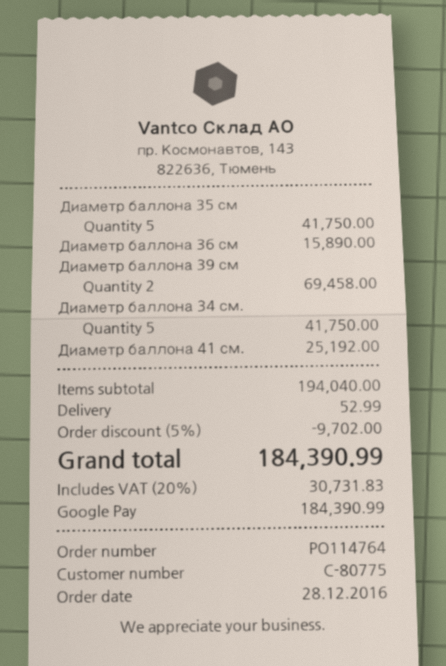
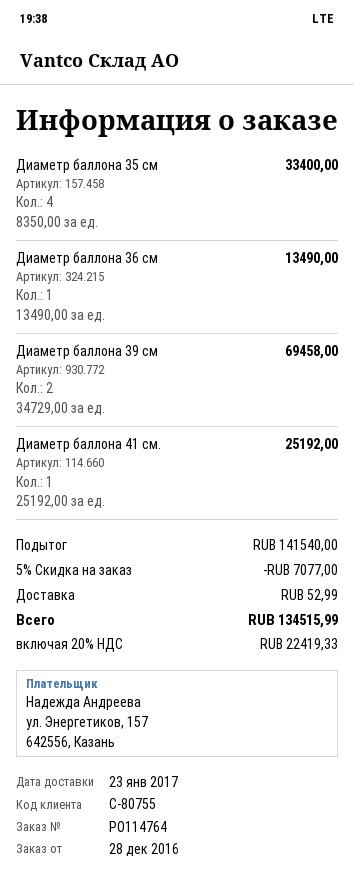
customer number: C-80775 -> C-80755
Диаметр баллона 35 см: 5 for 41750.00 -> 4 for 33400.00
Диаметр баллона 36 см: 1 for 15890.00 -> 1 for 13490.00
Диаметр баллона 34 см.: 5 for 41750.00 -> none
subtotal: 194040.00 -> 141540.00
discount: 5% = 9702.00 -> 5% = 7077.00
tax: 20% = 30731.83 -> 20% = 22419.33
total: 184390.99 -> 134515.99

